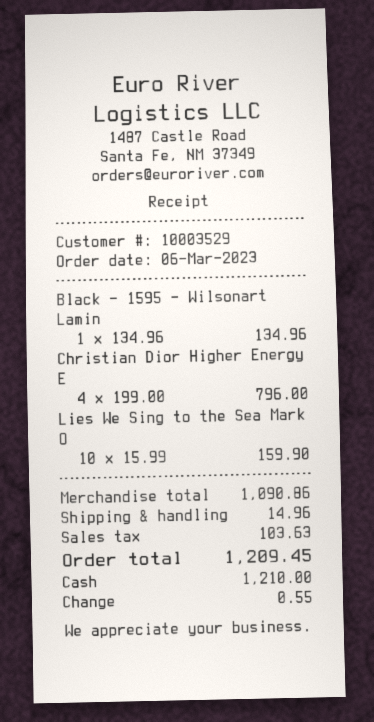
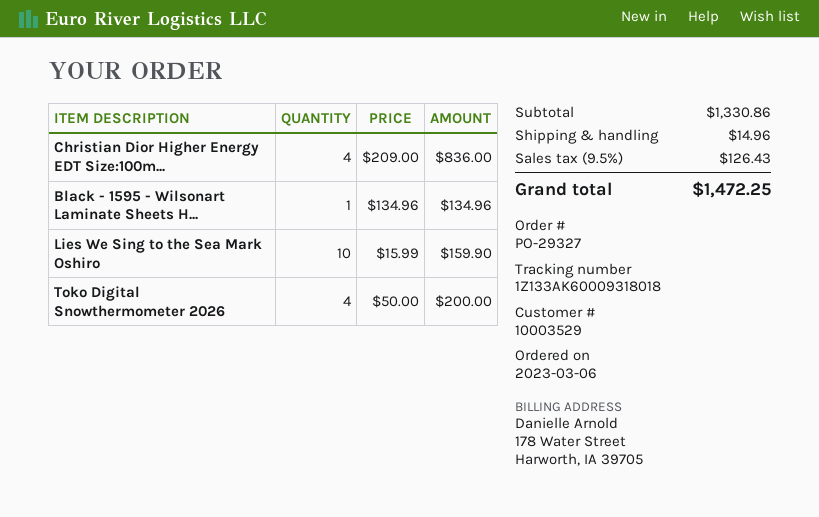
Christian Dior Higher Energy E: 4 x 199.00 = 796.00 -> 4 x 209.00 = 836.00
Toko Digital Snowthermometer 2026: none -> 4 x 50.00 = 200.00
subtotal: 1090.86 -> 1330.86
tax: 103.63 -> 126.43
total: 1209.45 -> 1472.25

